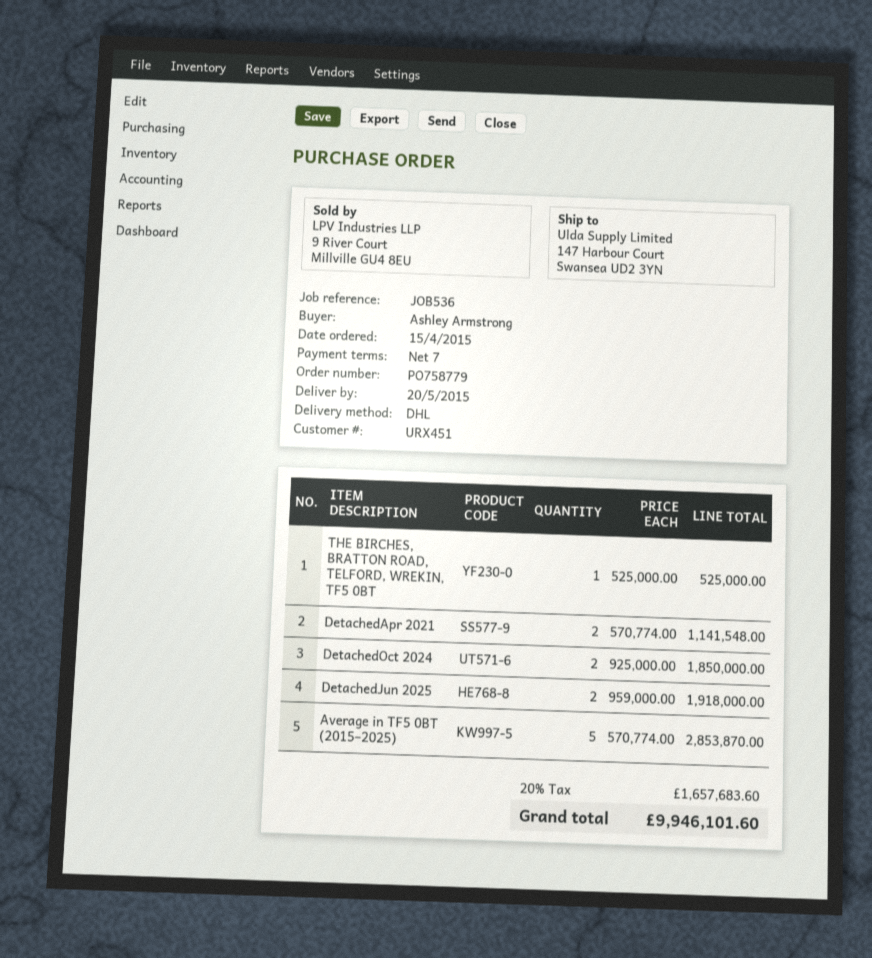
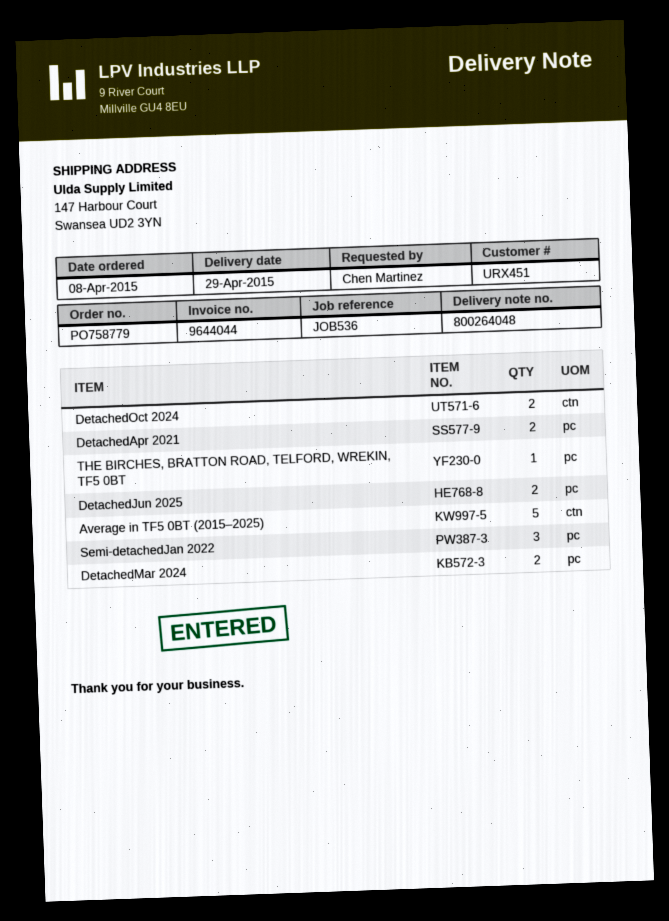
order date: 2015-04-15 -> 2015-04-08
delivery date: 2015-05-20 -> 2015-04-29
ordered by: Ashley Armstrong -> Chen Martinez
Semi-detachedJan 2022: none -> 3
DetachedMar 2024: none -> 2

